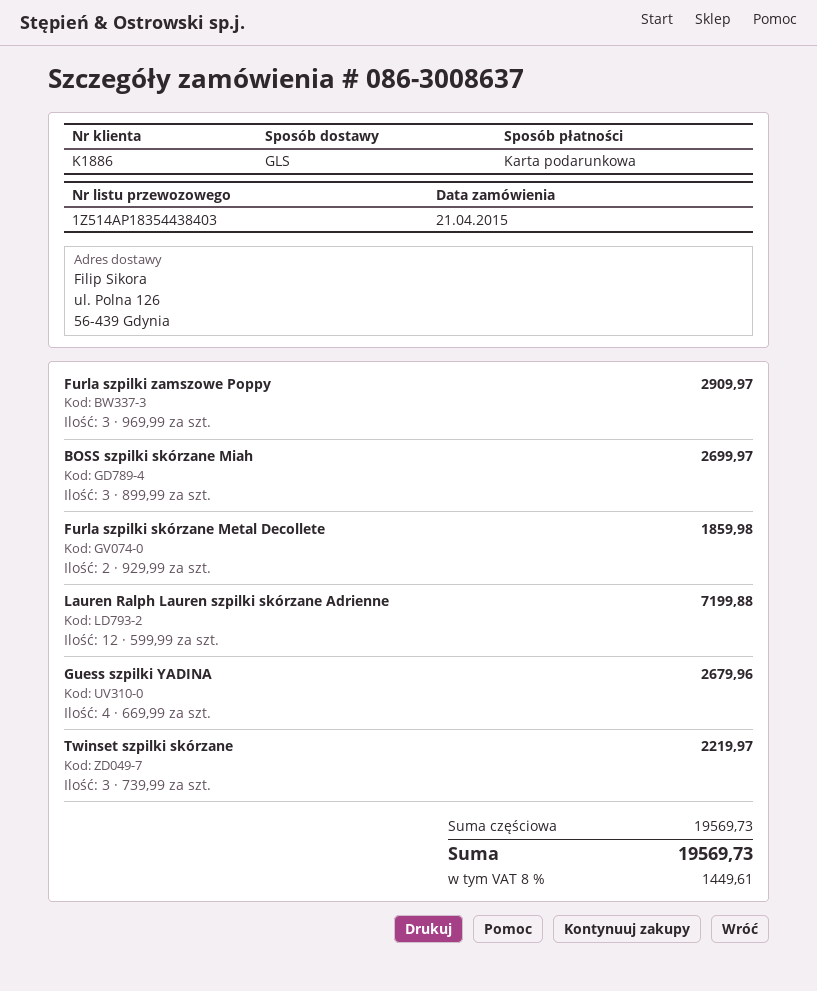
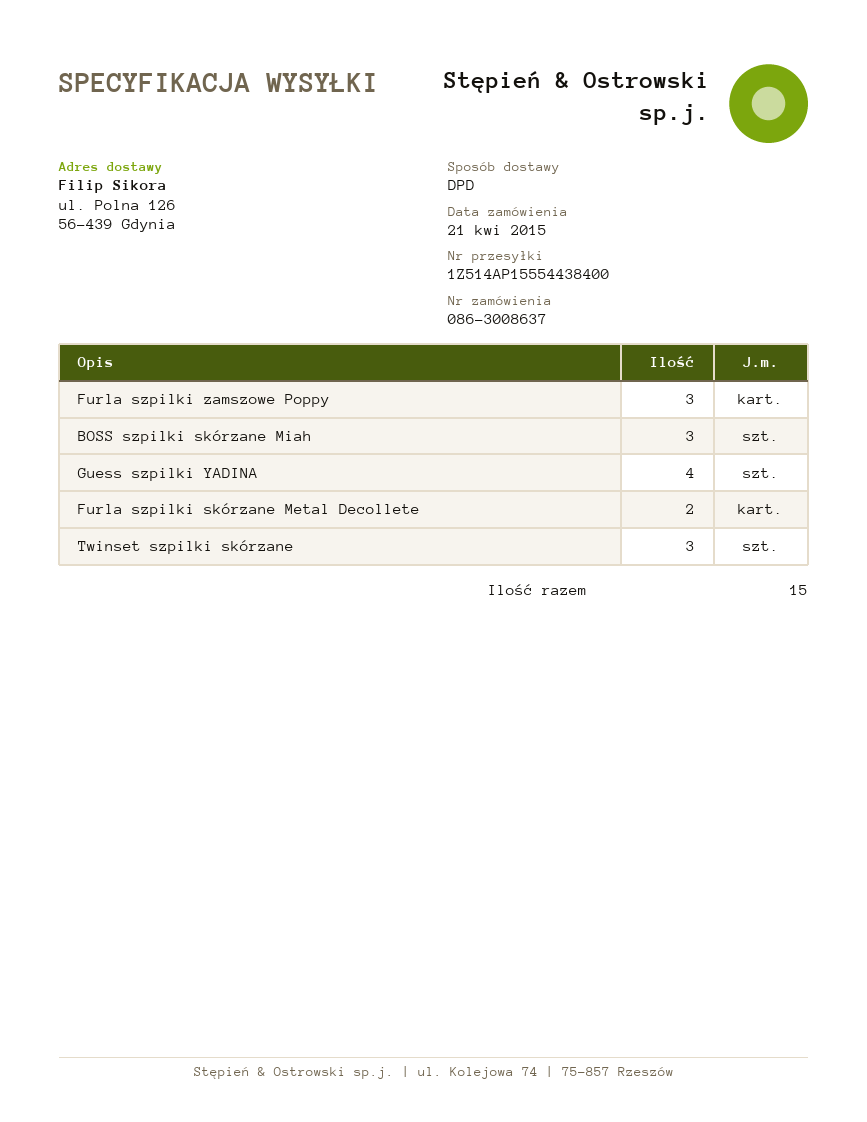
shipping method: GLS -> DPD
tracking number: 1Z514AP18354438403 -> 1Z514AP15554438400
Lauren Ralph Lauren szpilki skórzane Adrienne: 12 -> none

